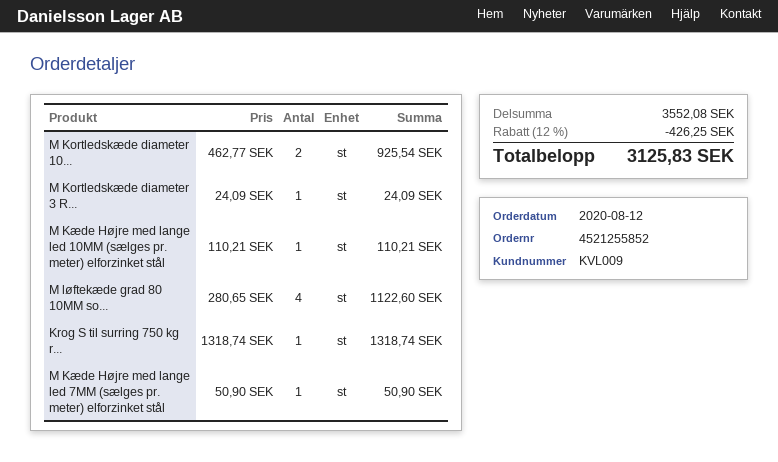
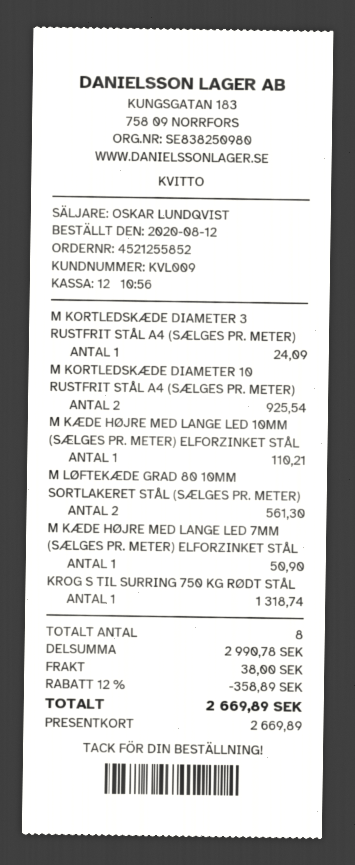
M løftekæde grad 80 10MM so...: 4 for 1122.60 -> 2 for 561.30
subtotal: 3552.08 -> 2990.78
discount: 12% = 426.25 -> 12% = 358.89
shipping: none -> 38.00
total: 3125.83 -> 2669.89

